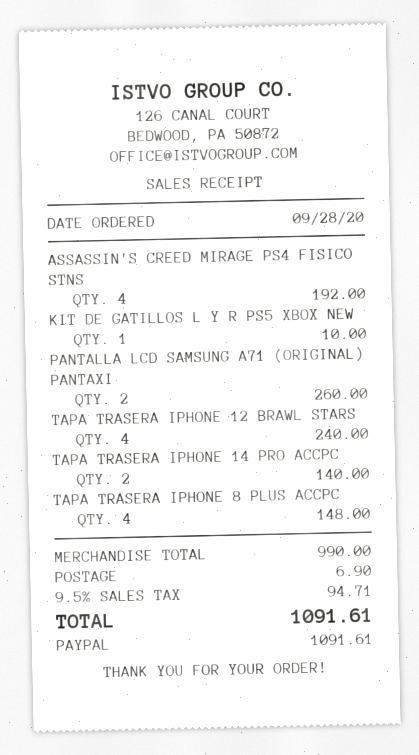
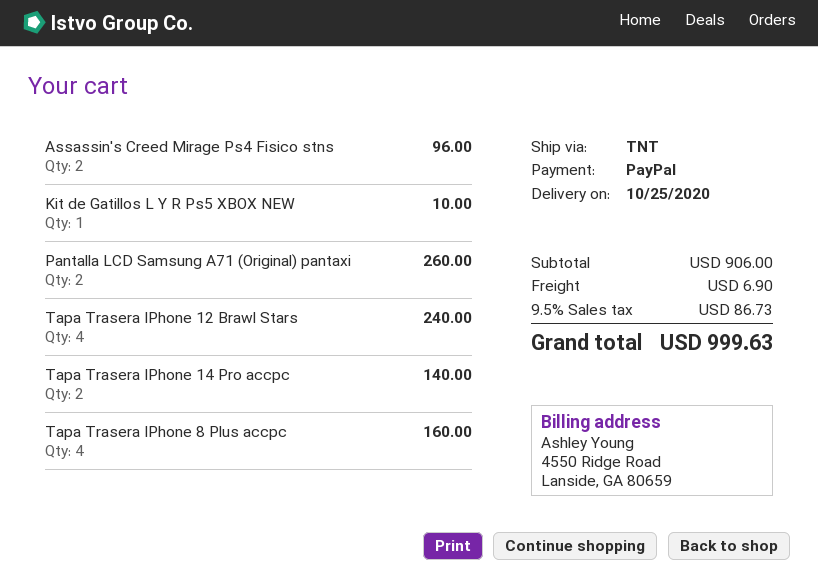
ASSASSIN'S CREED MIRAGE PS4 FISICO STNS: 4 for 192.00 -> 2 for 96.00
TAPA TRASERA IPHONE 8 PLUS ACCPC: 4 for 148.00 -> 4 for 160.00
subtotal: 990.00 -> 906.00
tax: 9.5% = 94.71 -> 9.5% = 86.73
total: 1091.61 -> 999.63

